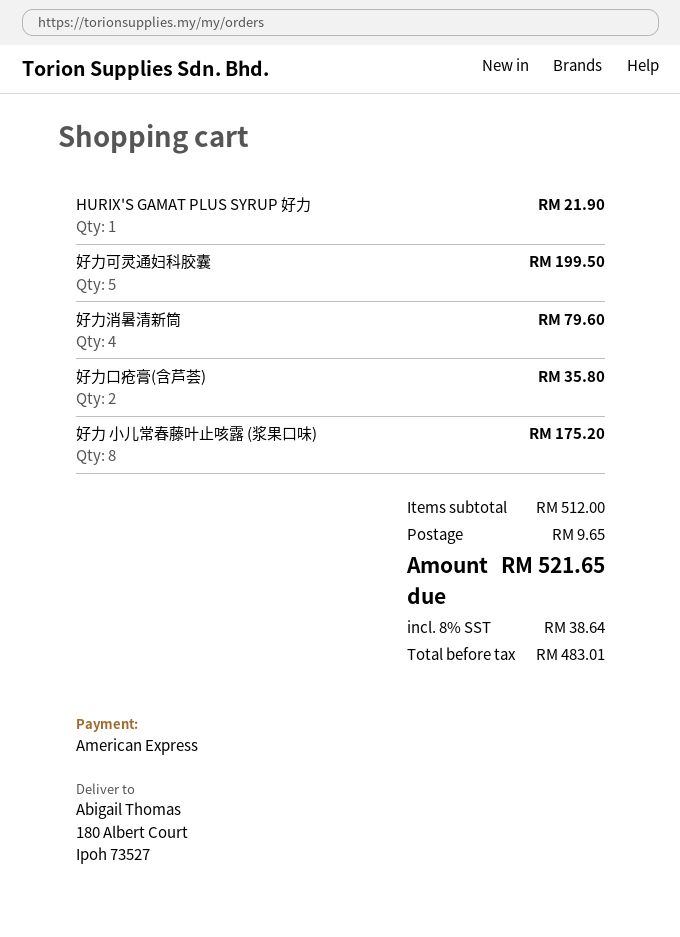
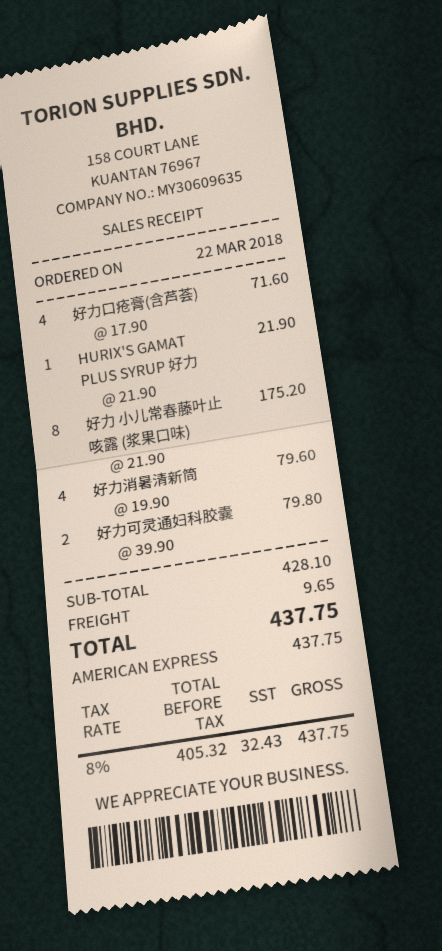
好力可灵通妇科胶囊: 5 for 199.50 -> 2 for 79.80
好力口疮膏(含芦荟): 2 for 35.80 -> 4 for 71.60
subtotal: 512.00 -> 428.10
net: 483.01 -> 405.32
tax: 8% = 38.64 -> 8% = 32.43
total: 521.65 -> 437.75

